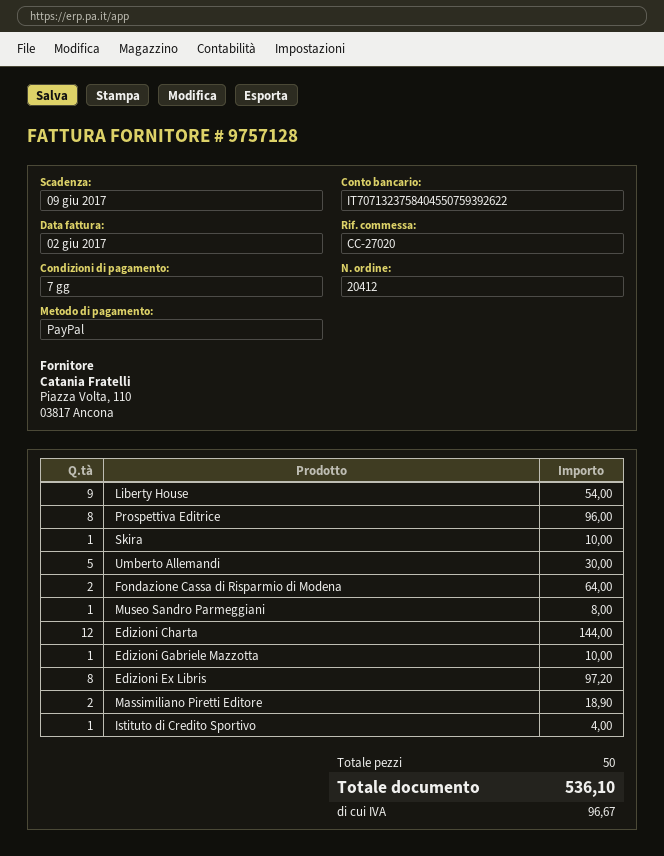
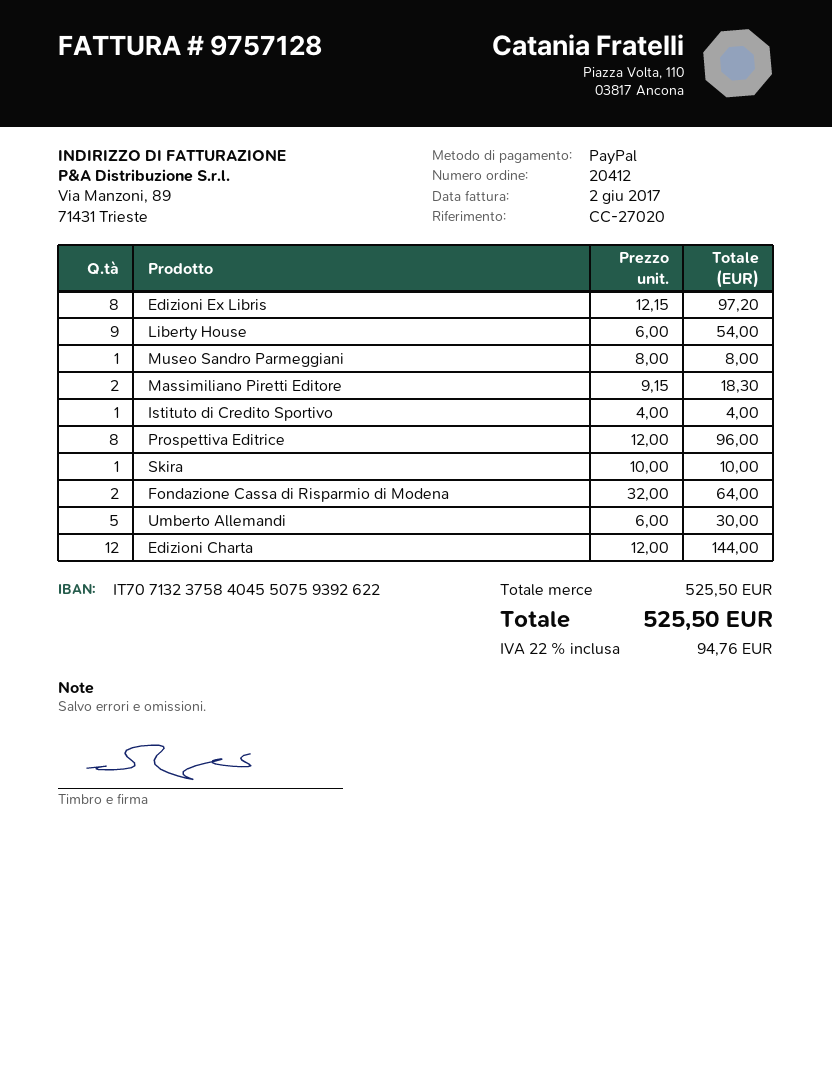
Edizioni Gabriele Mazzotta: 1 for 10.00 -> none
Massimiliano Piretti Editore: 2 for 18.90 -> 2 for 18.30
tax: 96.67 -> 94.76
total: 536.10 -> 525.50

